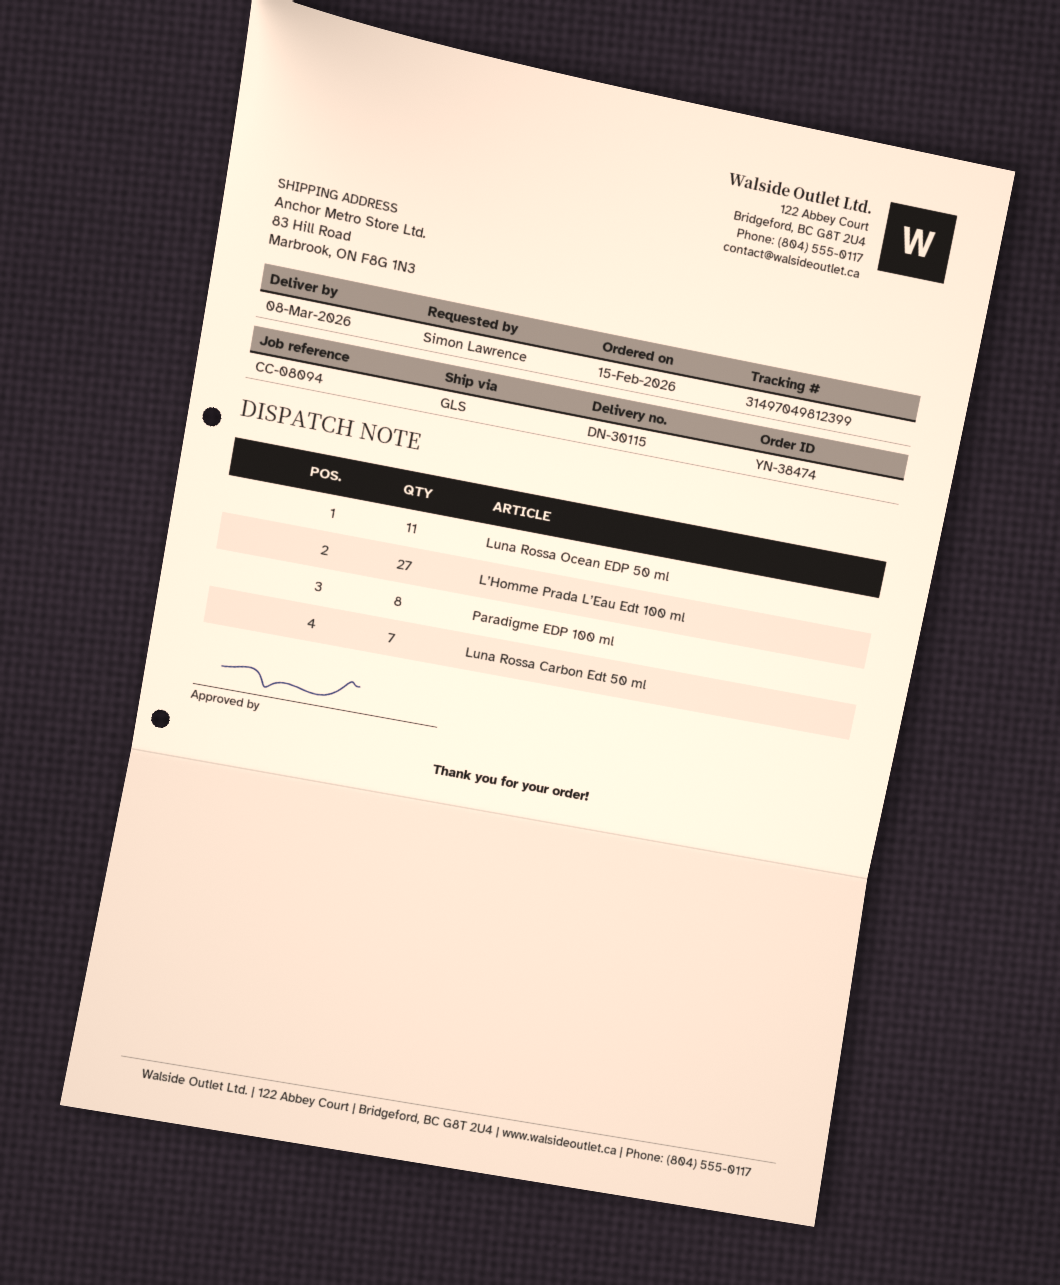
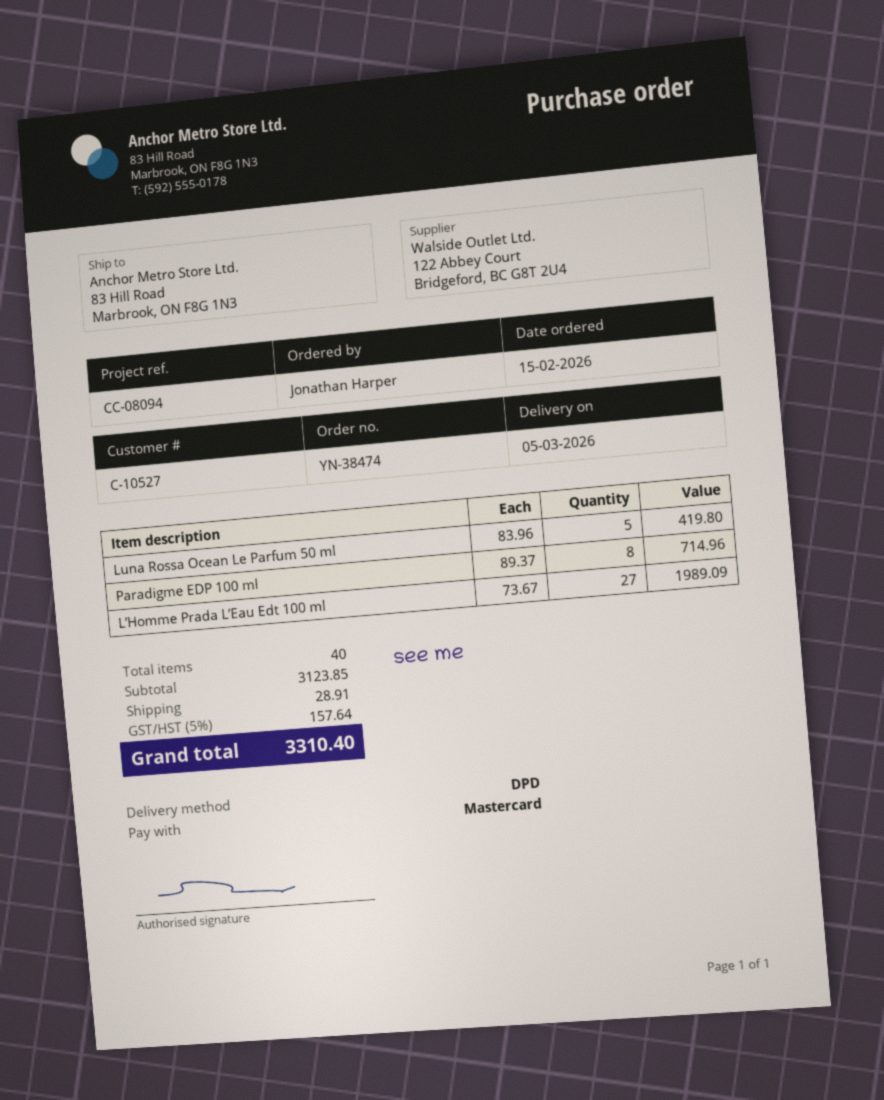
delivery date: 2026-03-08 -> 2026-03-05
ordered by: Simon Lawrence -> Jonathan Harper
shipping method: GLS -> DPD
Luna Rossa Ocean EDP 50 ml: 11 -> none
Luna Rossa Carbon Edt 50 ml: 7 -> none
Luna Rossa Ocean Le Parfum 50 ml: none -> 5

